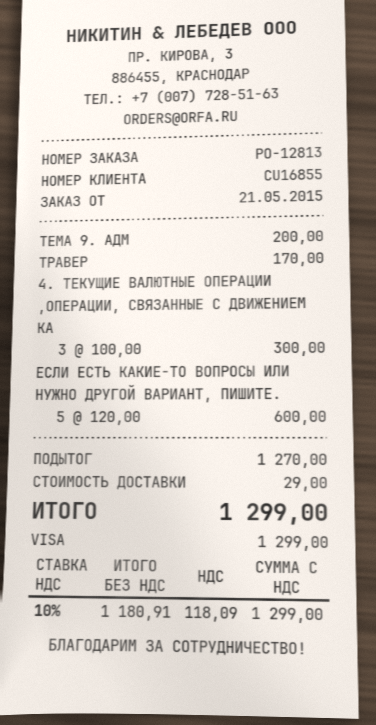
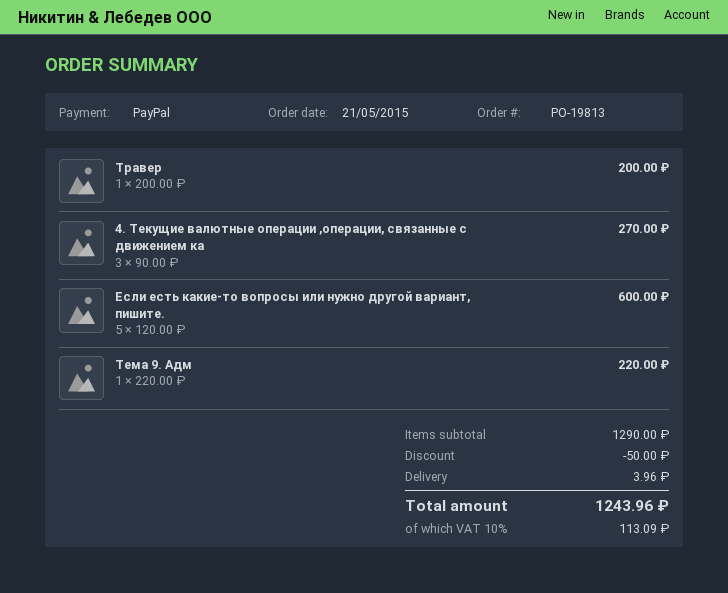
order number: PO-12813 -> PO-19813
payment method: Visa -> PayPal
ТЕМА 9. АДМ: 1 x 200.00 = 200.00 -> 1 x 220.00 = 220.00
ТРАВЕР: 1 x 170.00 = 170.00 -> 1 x 200.00 = 200.00
4. ТЕКУЩИЕ ВАЛЮТНЫЕ ОПЕРАЦИИ ,ОПЕРАЦИИ, СВЯЗАННЫЕ С ДВИЖЕНИЕМ КА: 3 x 100.00 = 300.00 -> 3 x 90.00 = 270.00
subtotal: 1270.00 -> 1290.00
discount: none -> 50.00
shipping: 29.00 -> 3.96
tax: 10% = 118.09 -> 10% = 113.09
total: 1299.00 -> 1243.96

